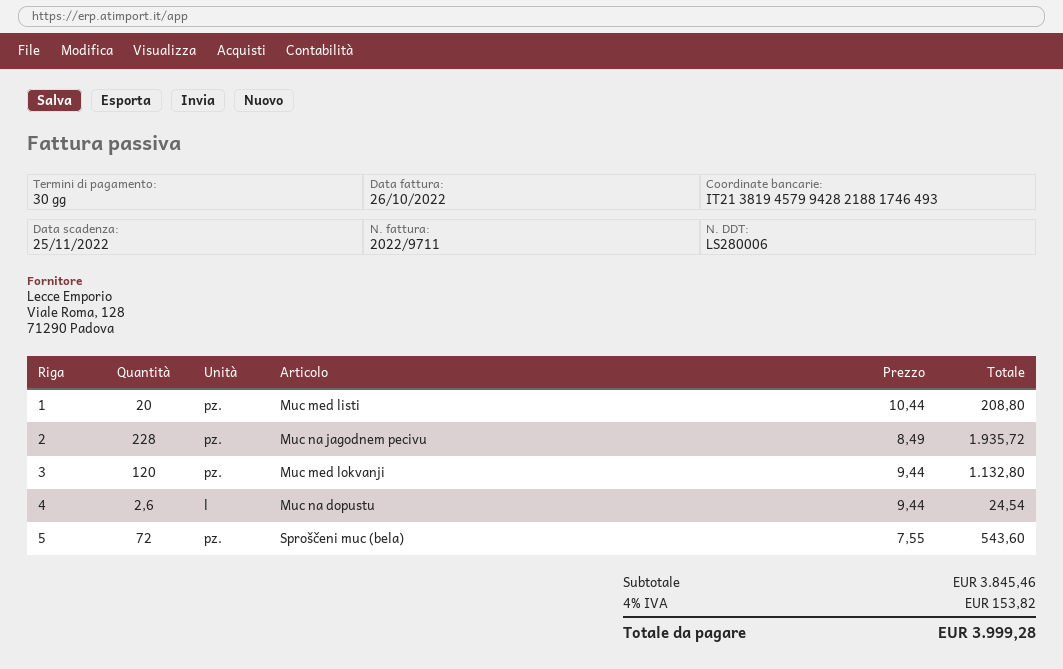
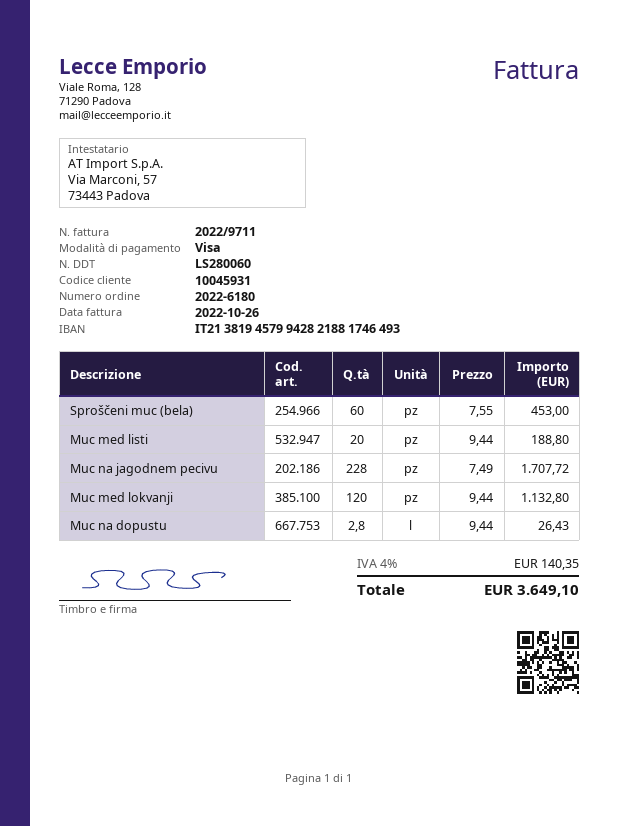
delivery note number: LS280006 -> LS280060
Muc med listi: 20 x 10.44 = 208.80 -> 20 x 9.44 = 188.80
Muc na jagodnem pecivu: 228 x 8.49 = 1935.72 -> 228 x 7.49 = 1707.72
Muc na dopustu: 2.6 x 9.44 = 24.54 -> 2.8 x 9.44 = 26.43
Sproščeni muc (bela): 72 x 7.55 = 543.60 -> 60 x 7.55 = 453.00
tax: 4% = 153.82 -> 4% = 140.35
total: 3999.28 -> 3649.10

